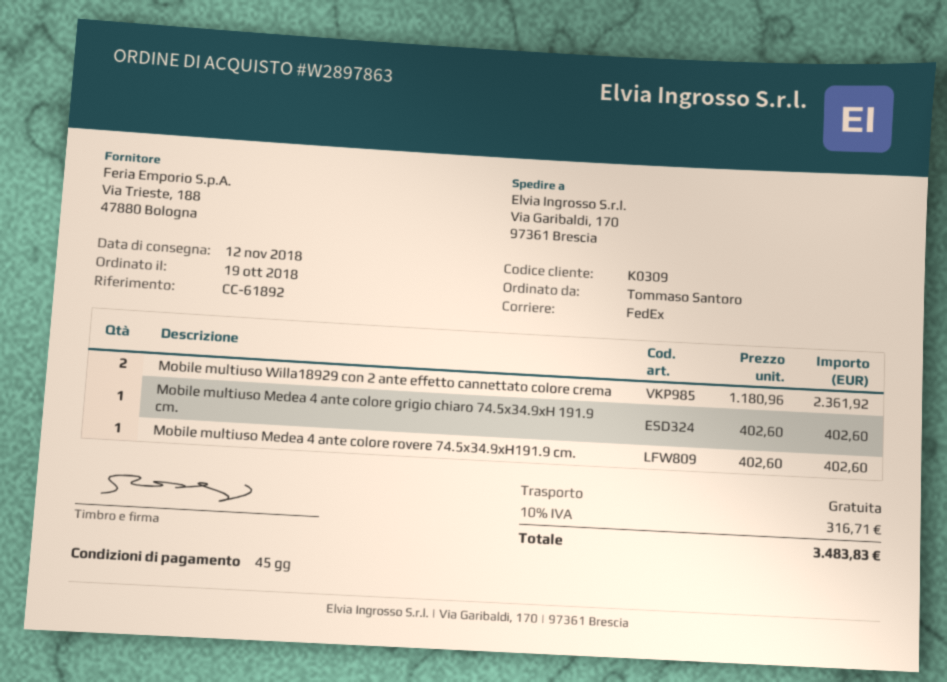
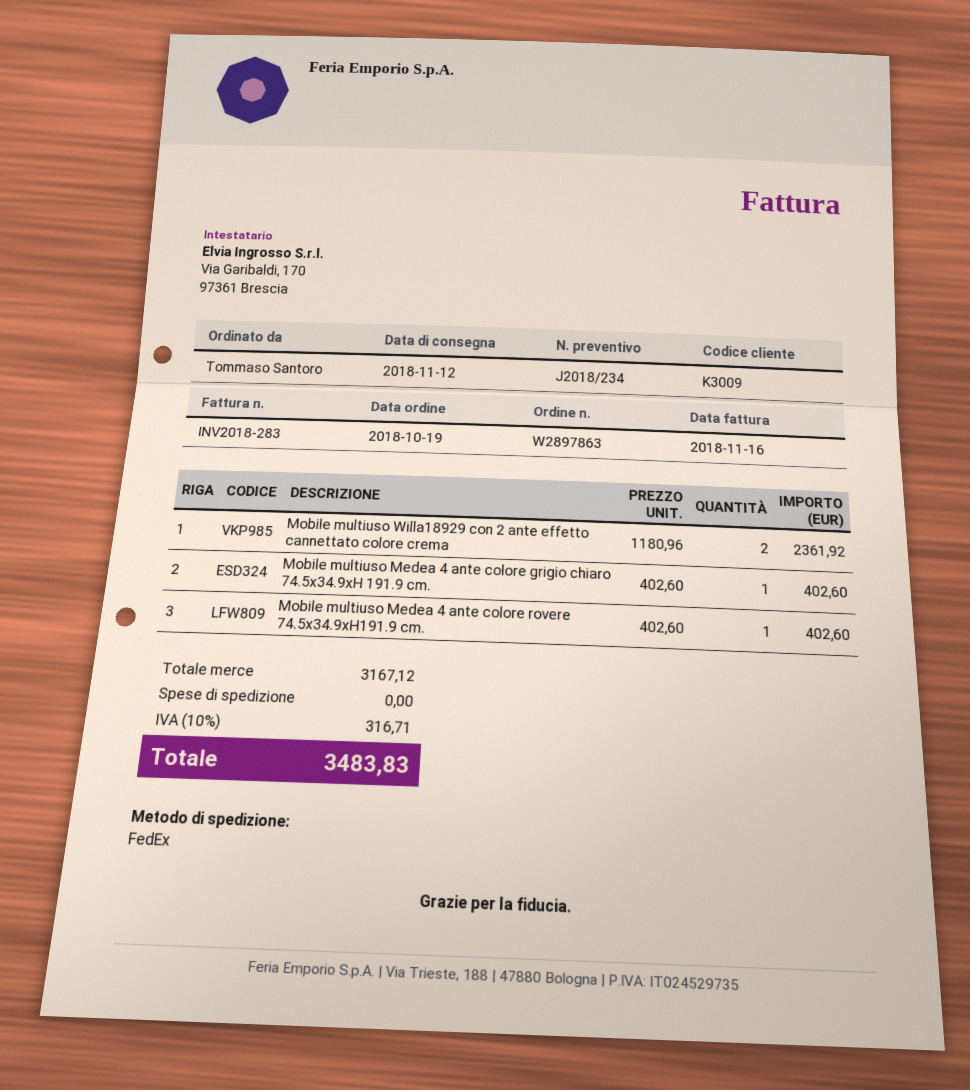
customer number: K0309 -> K3009

